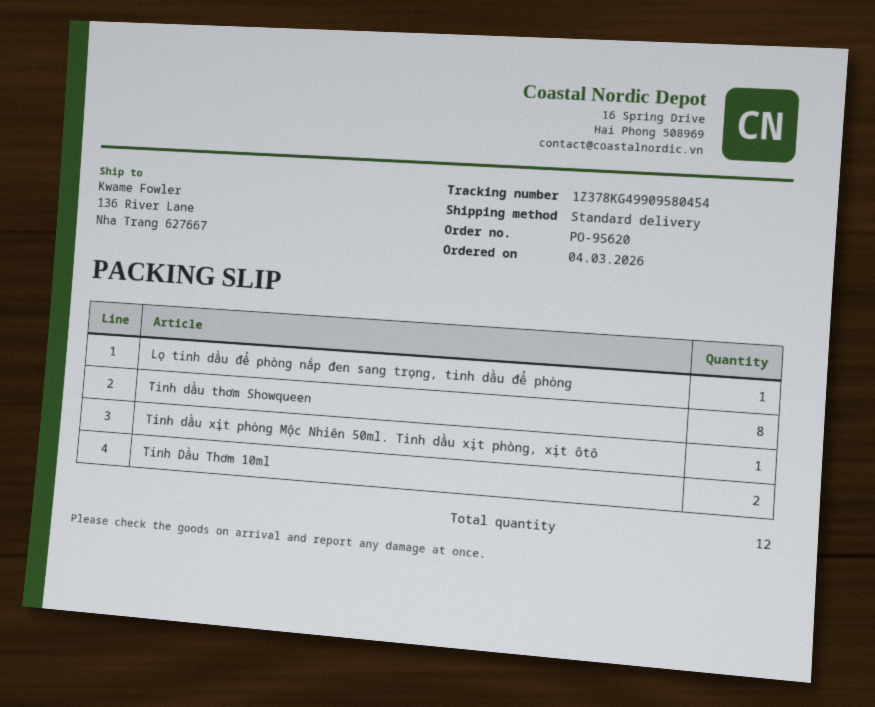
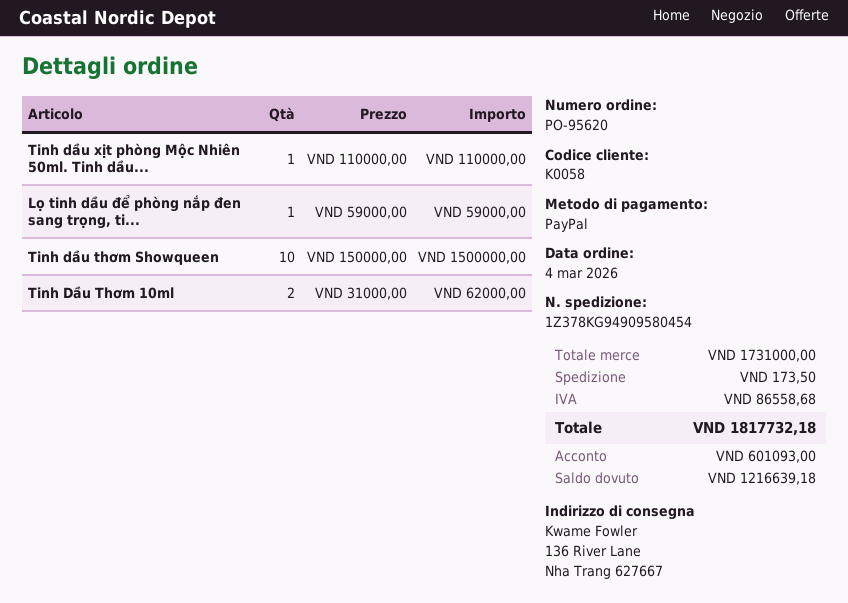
tracking number: 1Z378KG49909580454 -> 1Z378KG94909580454
Tinh dầu thơm Showqueen: 8 -> 10

